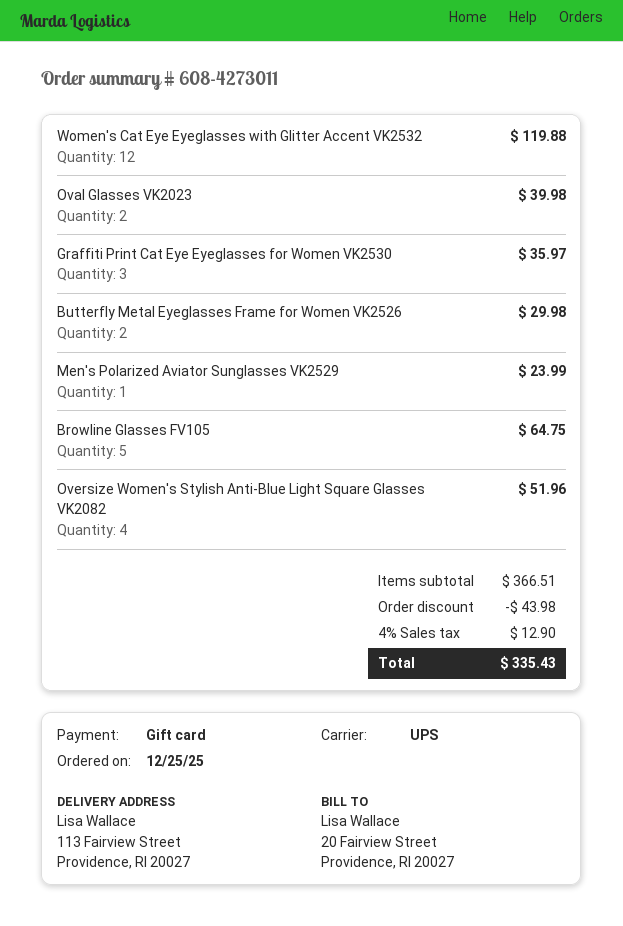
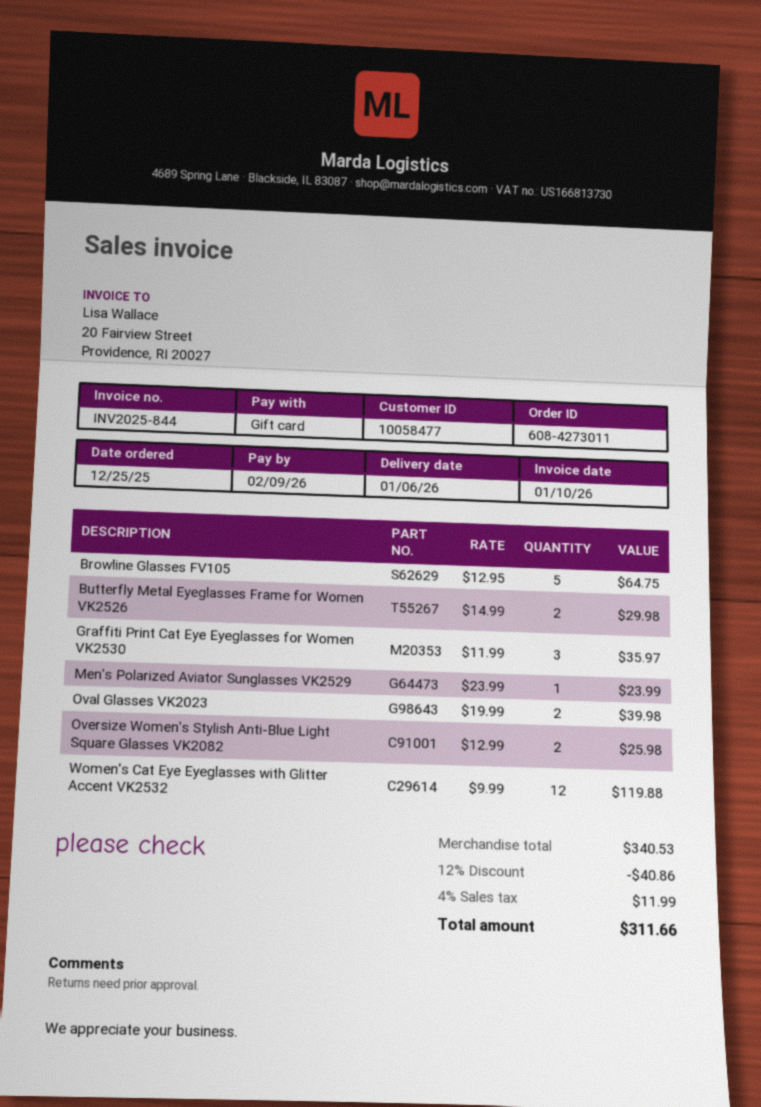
Oversize Women's Stylish Anti-Blue Light Square Glasses VK2082: 4 for 51.96 -> 2 for 25.98
subtotal: 366.51 -> 340.53
discount: 43.98 -> 40.86
tax: 4% = 12.90 -> 4% = 11.99
total: 335.43 -> 311.66

